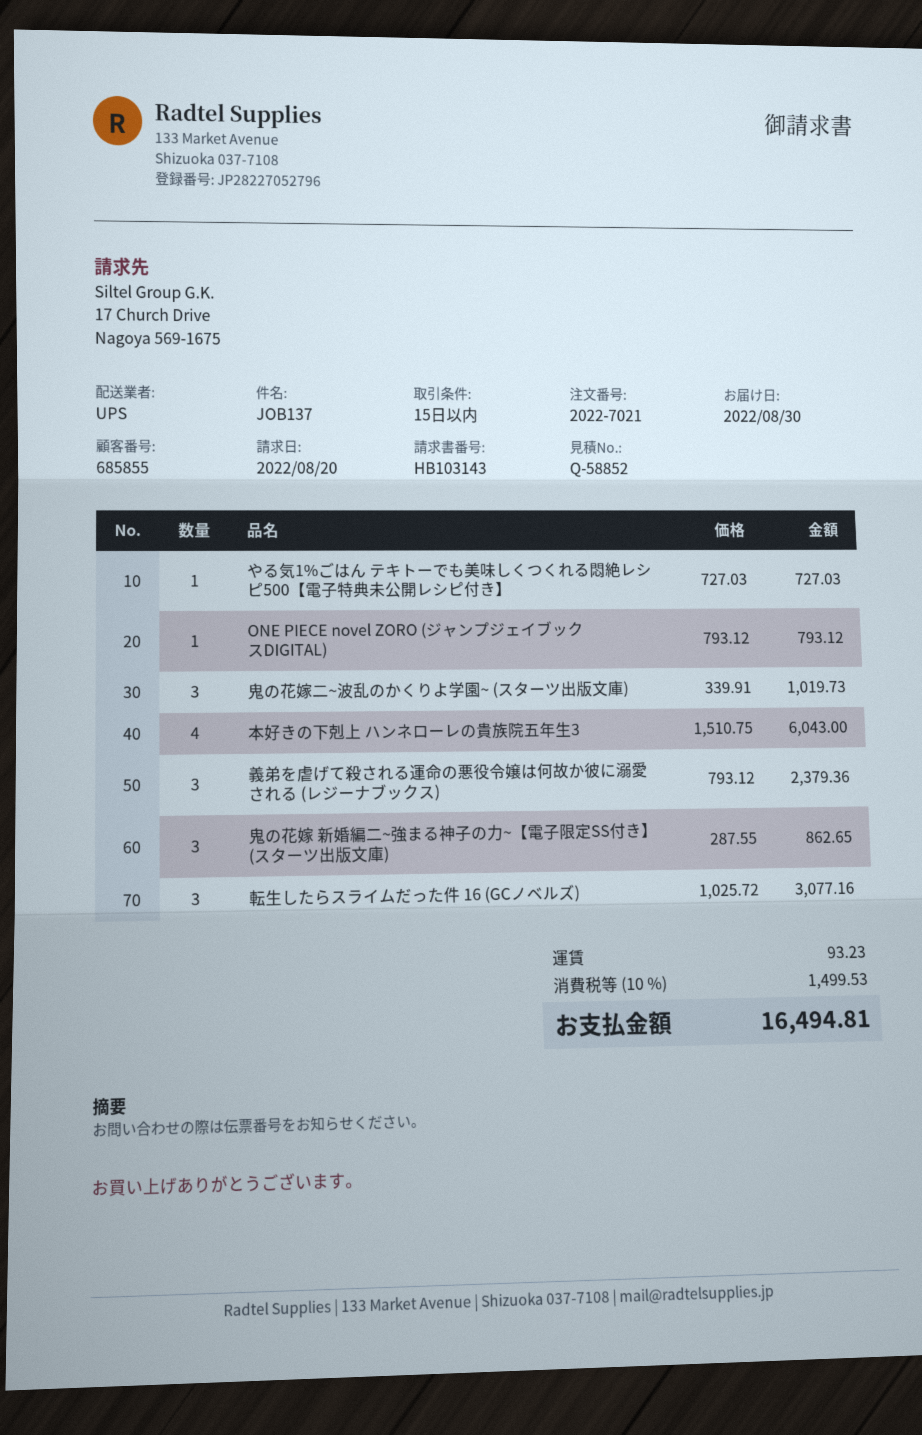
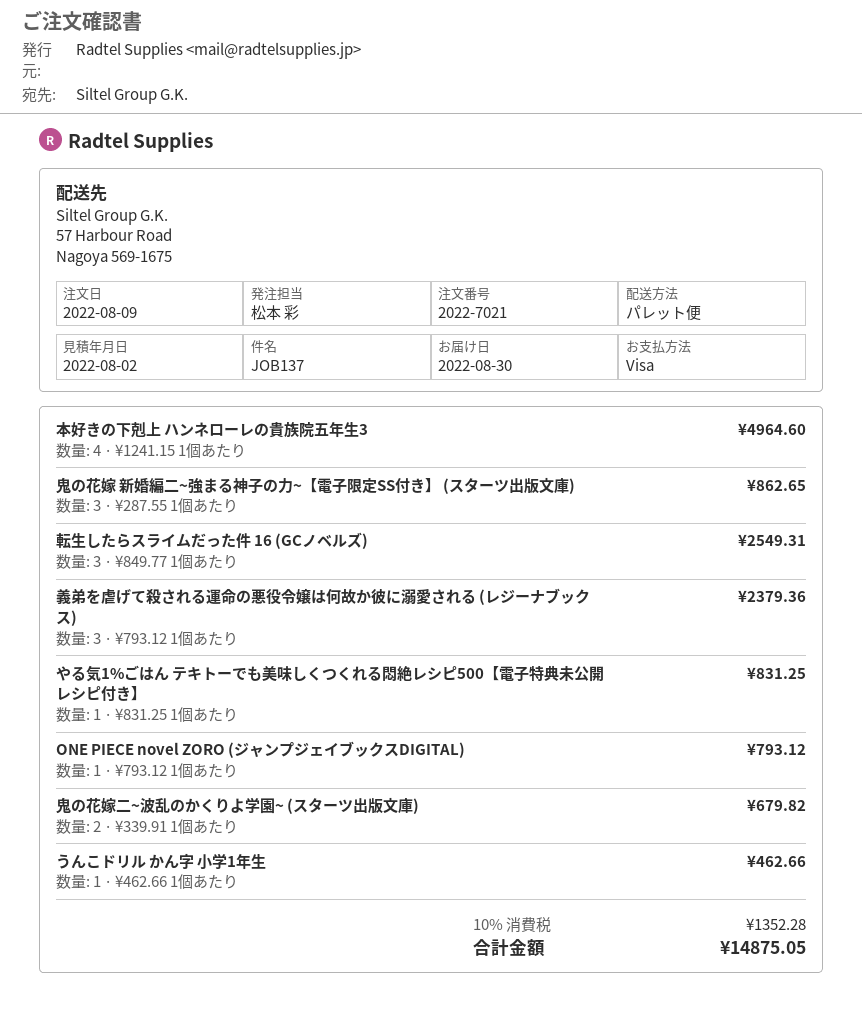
shipping method: UPS -> pallet freight
やる気1%ごはん テキトーでも美味しくつくれる悶絶レシピ500【電子特典未公開レシピ付き】: 1 x 727.03 = 727.03 -> 1 x 831.25 = 831.25
鬼の花嫁二~波乱のかくりよ学園~ (スターツ出版文庫): 3 x 339.91 = 1019.73 -> 2 x 339.91 = 679.82
本好きの下剋上 ハンネローレの貴族院五年生3: 4 x 1510.75 = 6043.00 -> 4 x 1241.15 = 4964.60
転生したらスライムだった件 16 (GCノベルズ): 3 x 1025.72 = 3077.16 -> 3 x 849.77 = 2549.31
うんこドリル かん字 小学1年生: none -> 1 x 462.66 = 462.66
shipping: 93.23 -> none
tax: 10% = 1499.53 -> 10% = 1352.28
total: 16494.81 -> 14875.05

